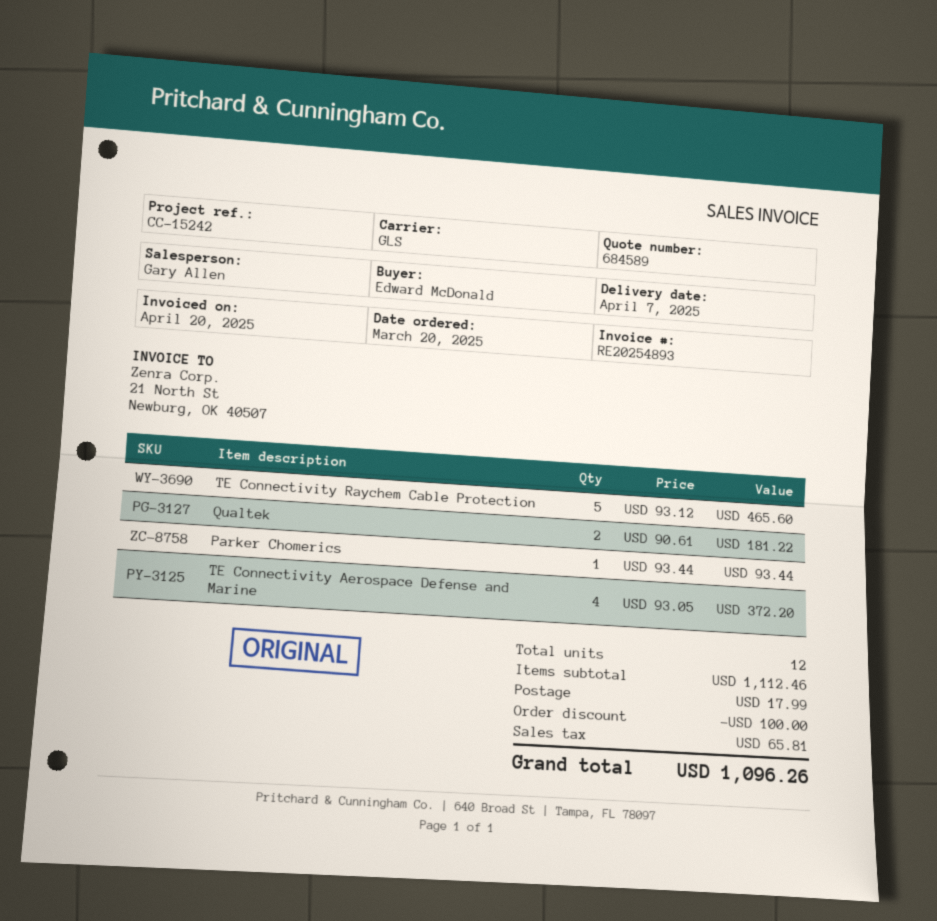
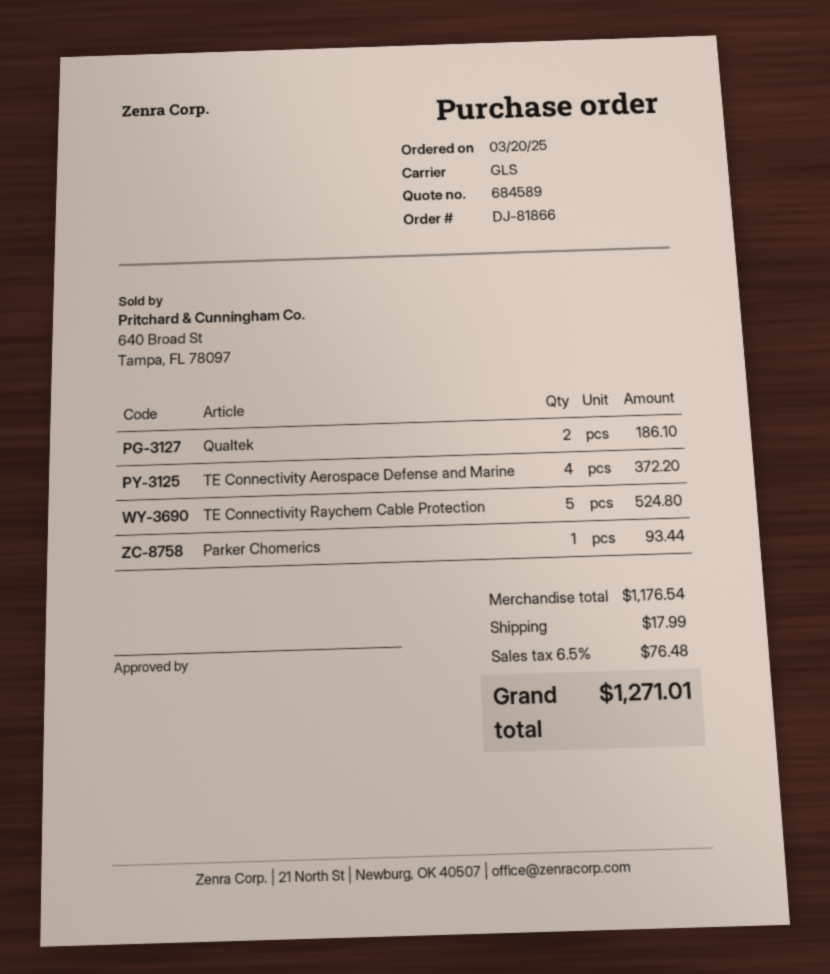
TE Connectivity Raychem Cable Protection: 5 for 465.60 -> 5 for 524.80
Qualtek: 2 for 181.22 -> 2 for 186.10
subtotal: 1112.46 -> 1176.54
discount: 100.00 -> none
tax: 65.81 -> 76.48
total: 1096.26 -> 1271.01

